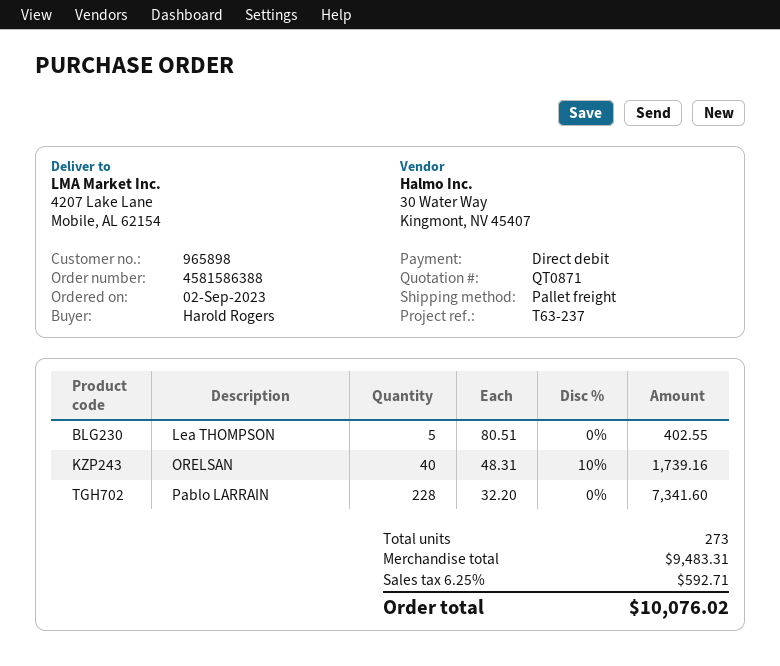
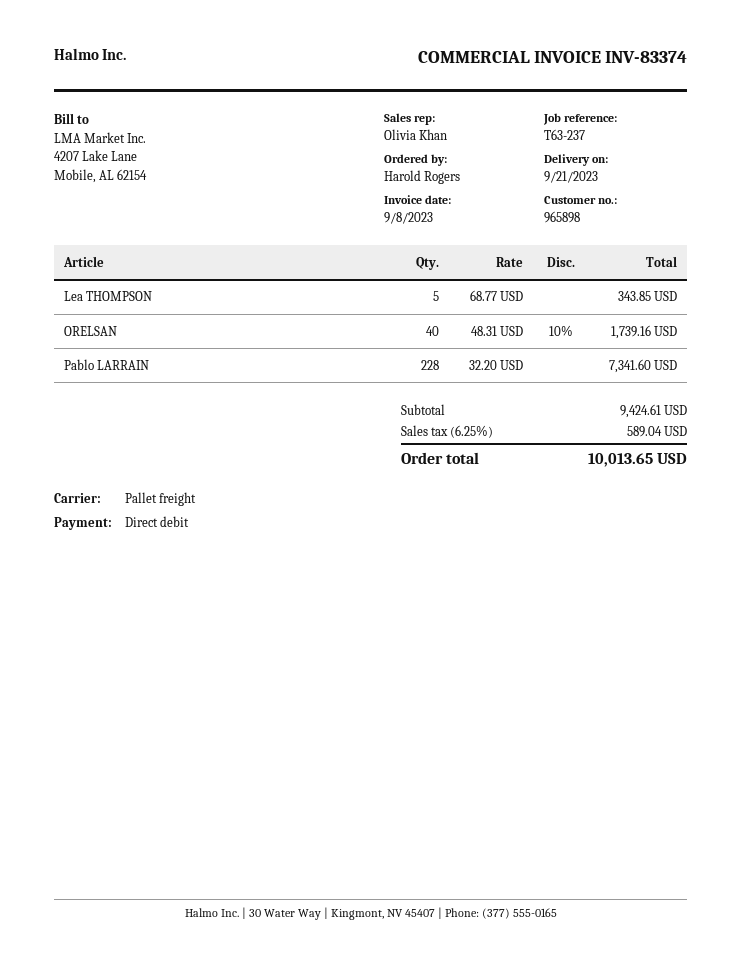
Lea THOMPSON: 5 x 80.51 = 402.55 -> 5 x 68.77 = 343.85
subtotal: 9483.31 -> 9424.61
tax: 6.25% = 592.71 -> 6.25% = 589.04
total: 10076.02 -> 10013.65

